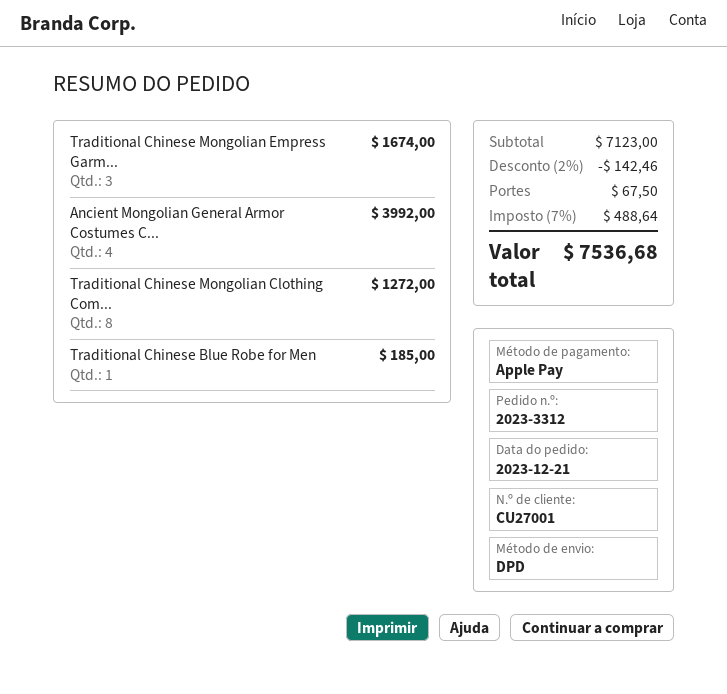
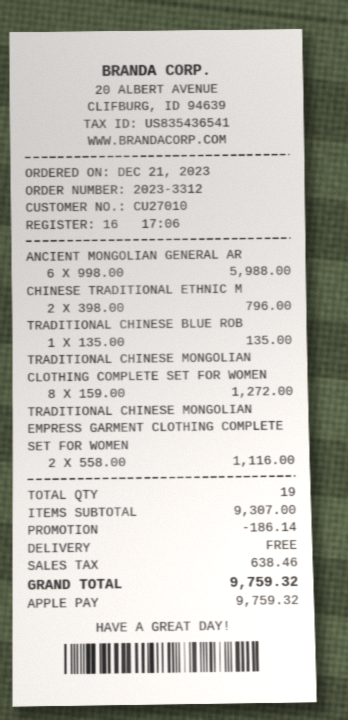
customer number: CU27001 -> CU27010
Traditional Chinese Mongolian Empress Garm...: 3 for 1674.00 -> 2 for 1116.00
Ancient Mongolian General Armor Costumes C...: 4 for 3992.00 -> 6 for 5988.00
Traditional Chinese Blue Robe for Men: 1 for 185.00 -> 1 for 135.00
CHINESE TRADITIONAL ETHNIC M: none -> 2 for 796.00
subtotal: 7123.00 -> 9307.00
discount: 142.46 -> 186.14
shipping: 67.50 -> 0.00
tax: 488.64 -> 638.46
total: 7536.68 -> 9759.32

